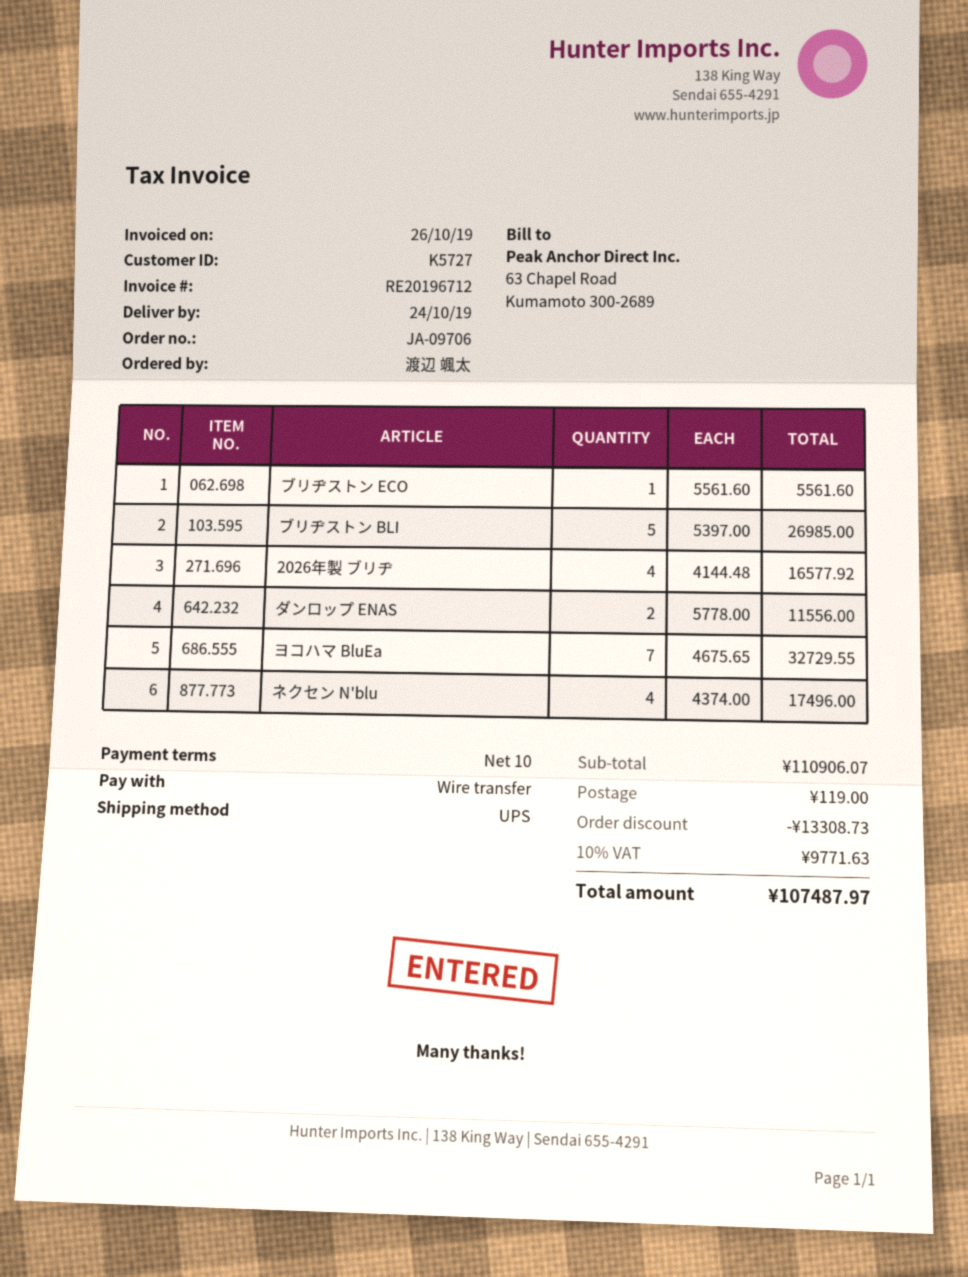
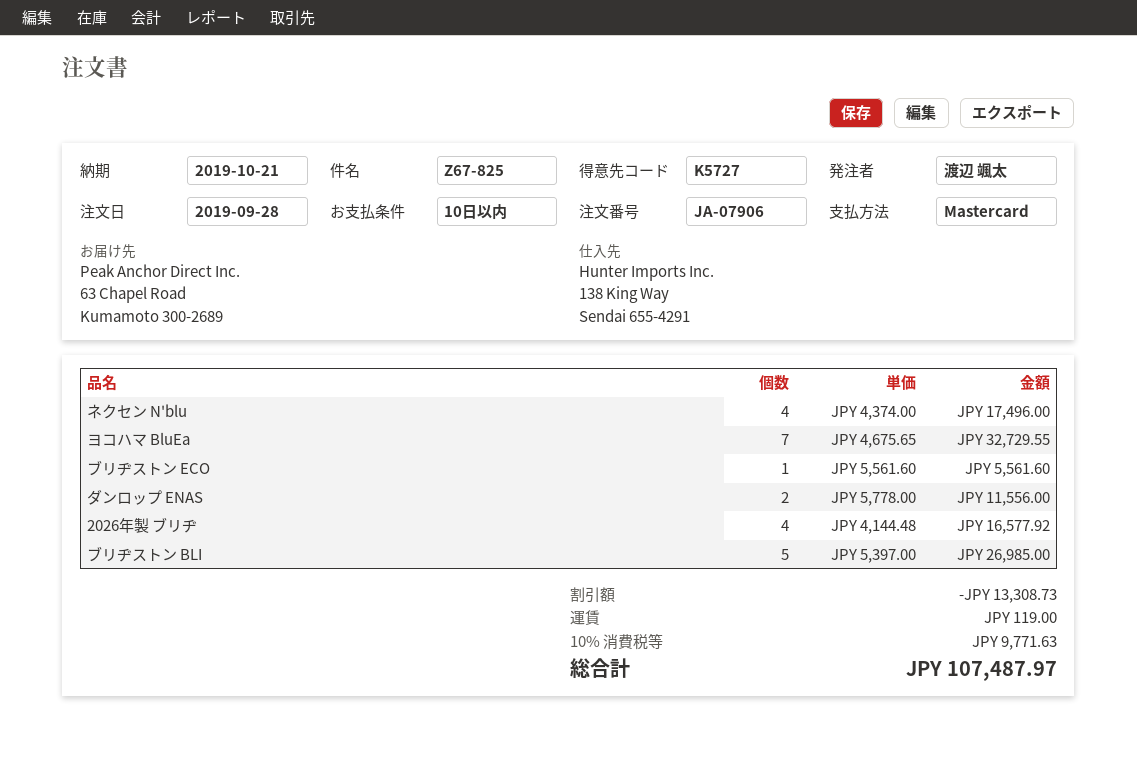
order number: JA-09706 -> JA-07906
delivery date: 2019-10-24 -> 2019-10-21
payment method: bank transfer -> Mastercard

